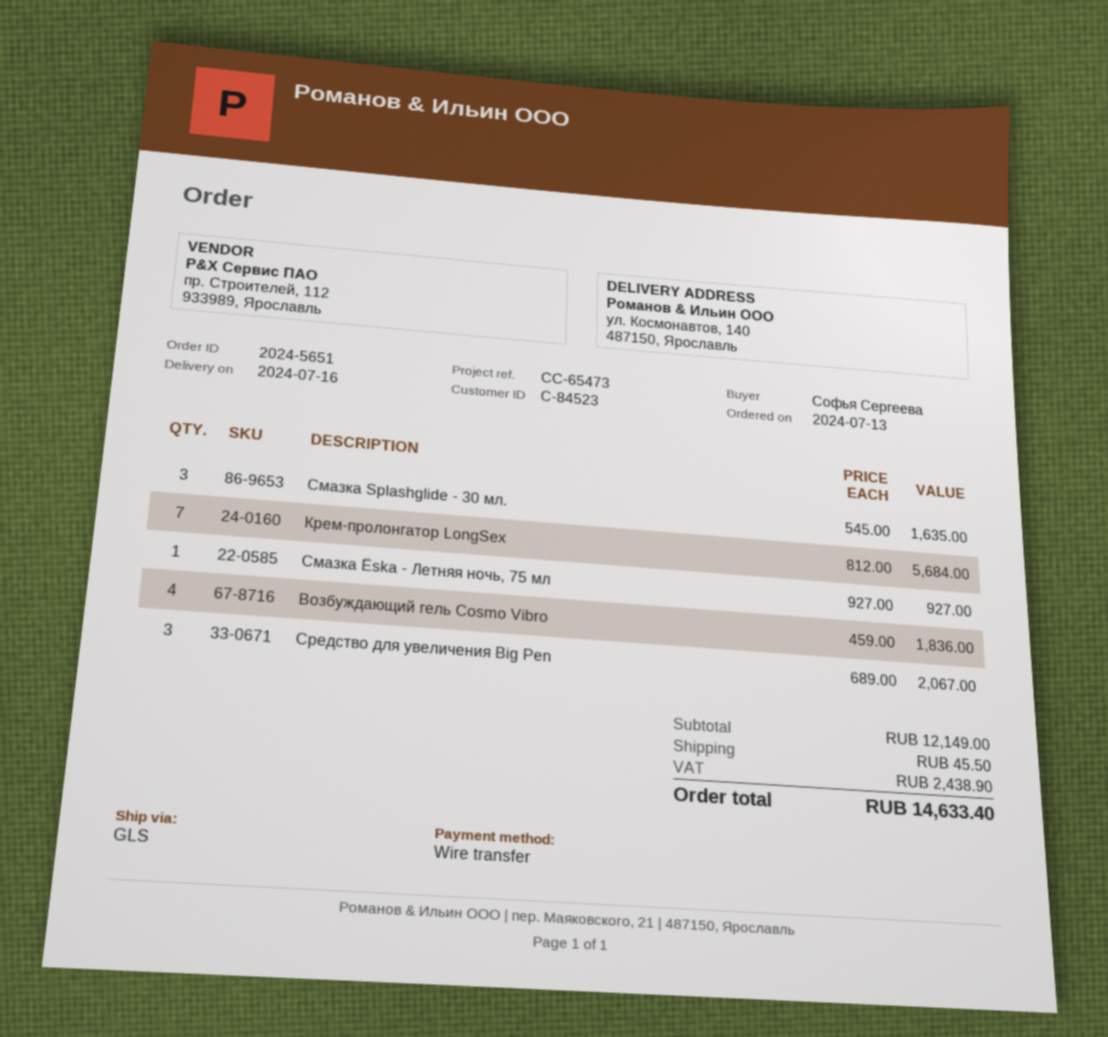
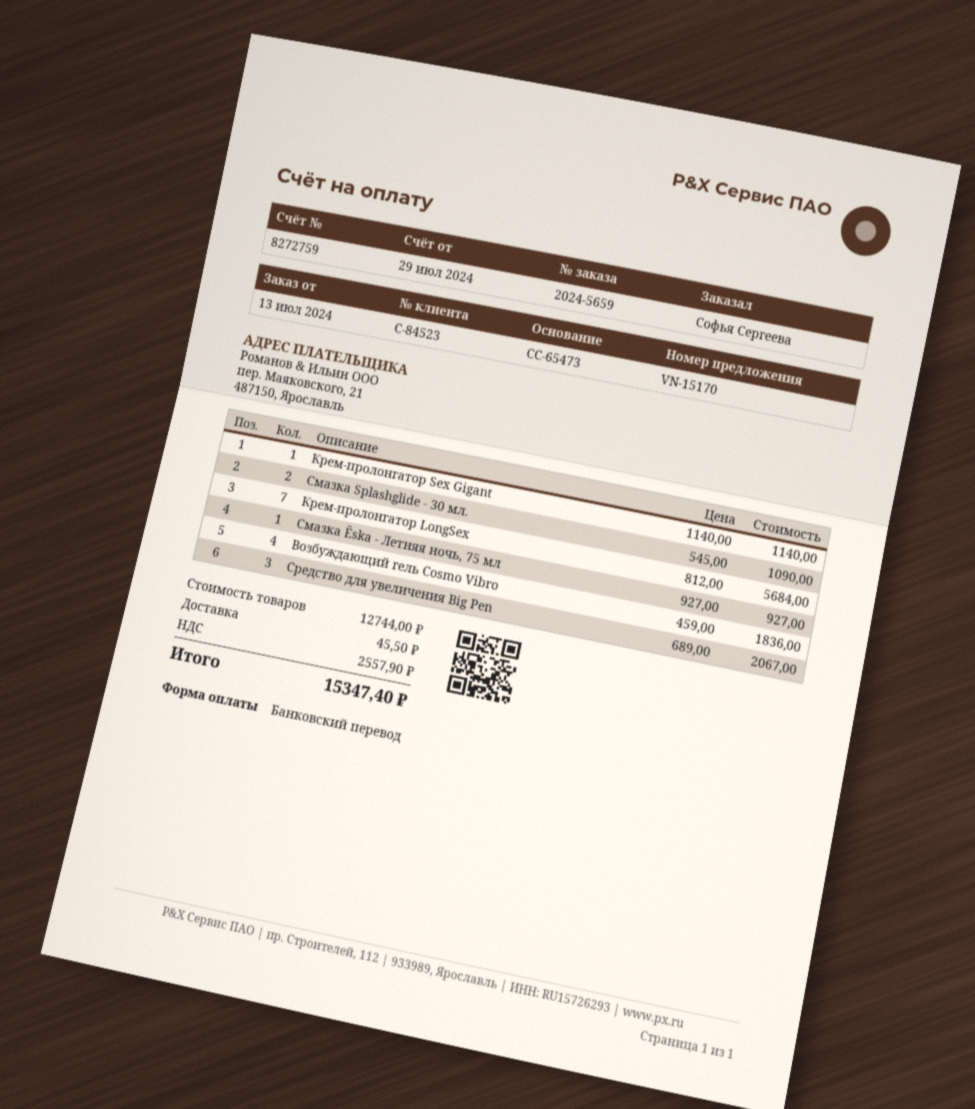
order number: 2024-5651 -> 2024-5659
Смазка Splashglide - 30 мл.: 3 x 545.00 = 1635.00 -> 2 x 545.00 = 1090.00
Крем-пролонгатор Sex Gigant: none -> 1 x 1140.00 = 1140.00
subtotal: 12149.00 -> 12744.00
tax: 2438.90 -> 2557.90
total: 14633.40 -> 15347.40

